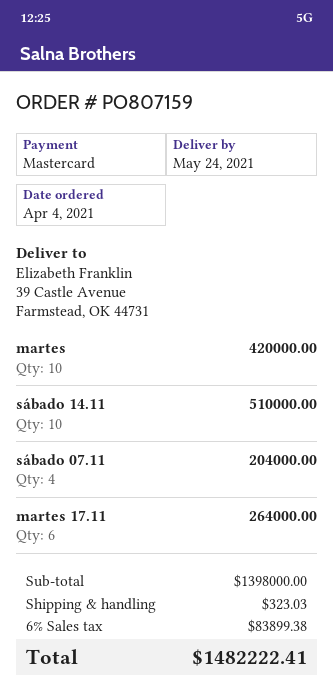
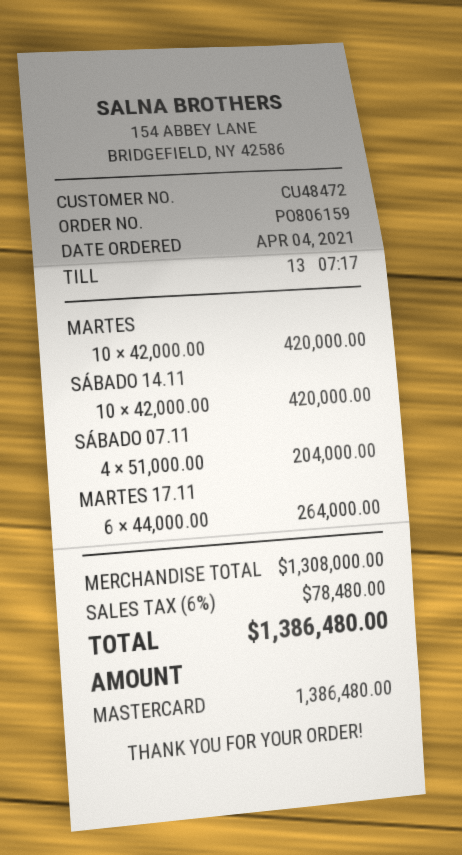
order number: PO807159 -> PO806159
sábado 14.11: 10 for 510000.00 -> 10 for 420000.00
subtotal: 1398000.00 -> 1308000.00
shipping: 323.03 -> none
tax: 6% = 83899.38 -> 6% = 78480.00
total: 1482222.41 -> 1386480.00

